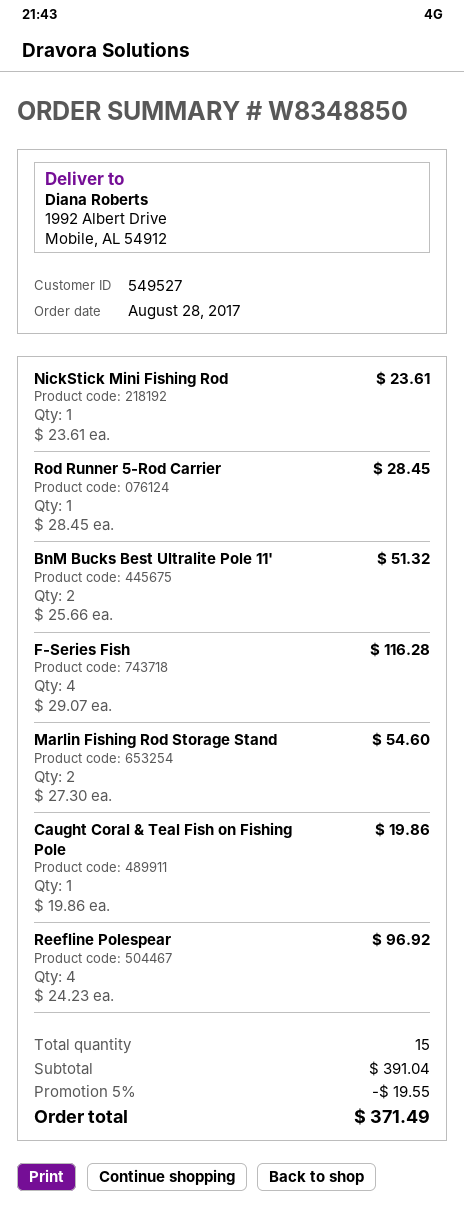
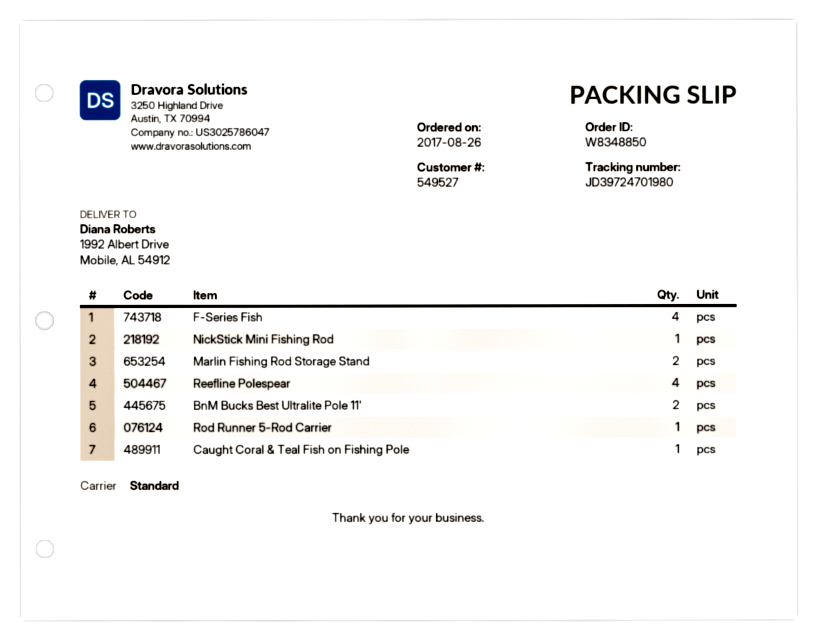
order date: 2017-08-28 -> 2017-08-26

